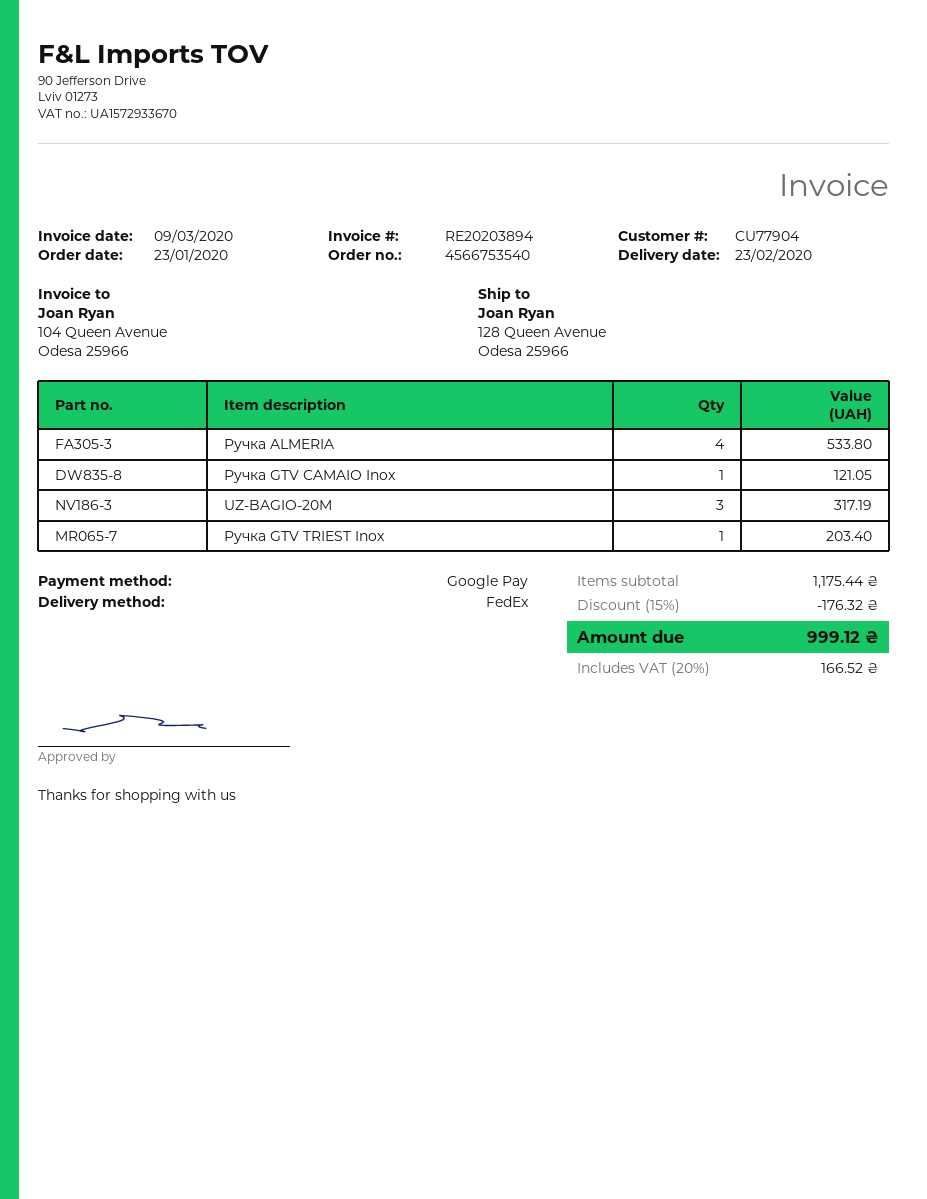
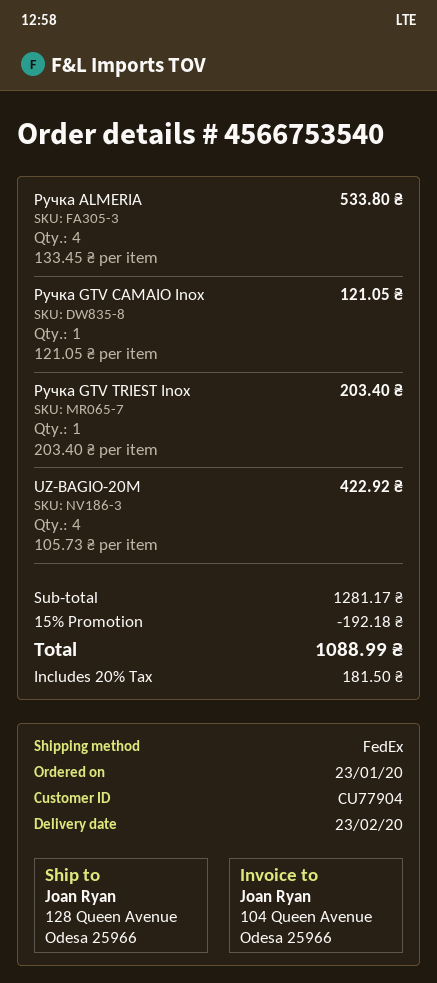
UZ-BAGIO-20M: 3 for 317.19 -> 4 for 422.92
subtotal: 1175.44 -> 1281.17
discount: 15% = 176.32 -> 15% = 192.18
tax: 20% = 166.52 -> 20% = 181.50
total: 999.12 -> 1088.99

